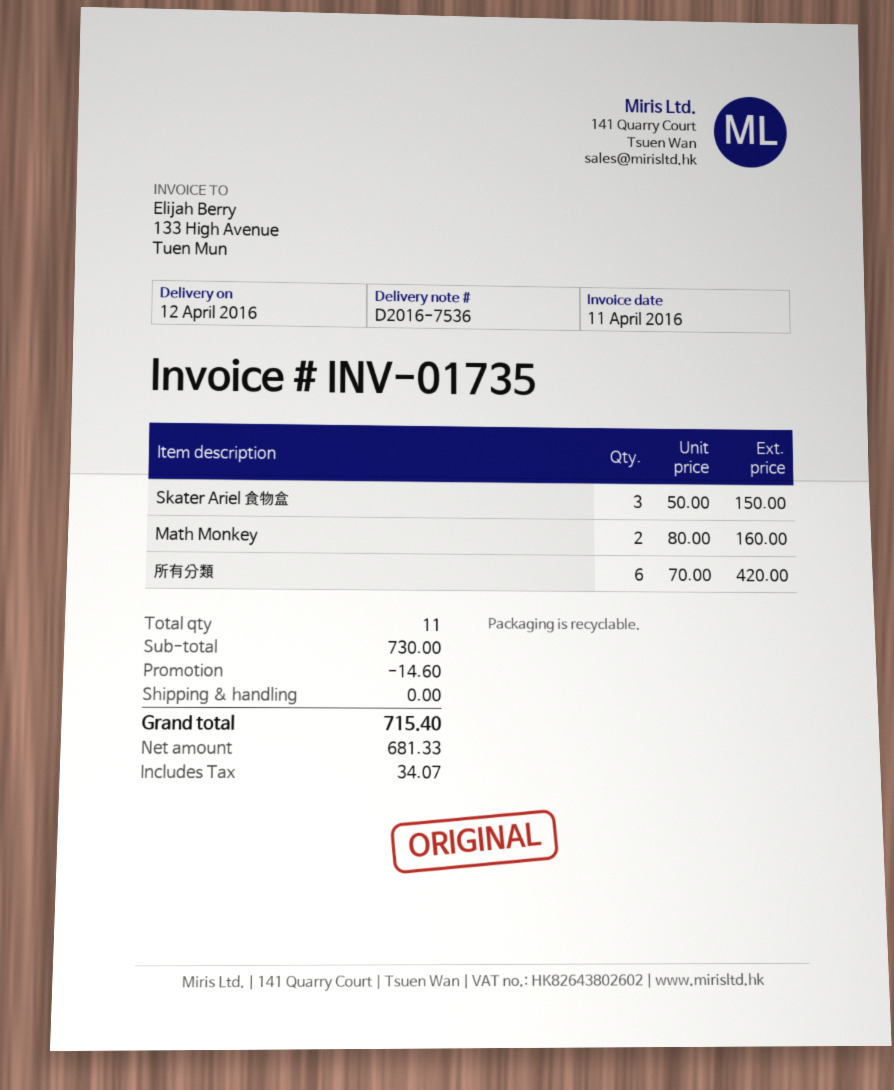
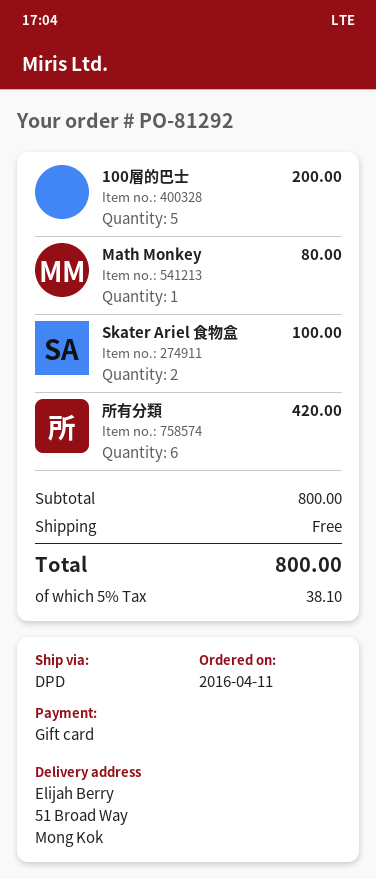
Skater Ariel 食物盒: 3 for 150.00 -> 2 for 100.00
Math Monkey: 2 for 160.00 -> 1 for 80.00
100層的巴士: none -> 5 for 200.00
subtotal: 730.00 -> 800.00
discount: 14.60 -> none
tax: 34.07 -> 38.10
total: 715.40 -> 800.00

